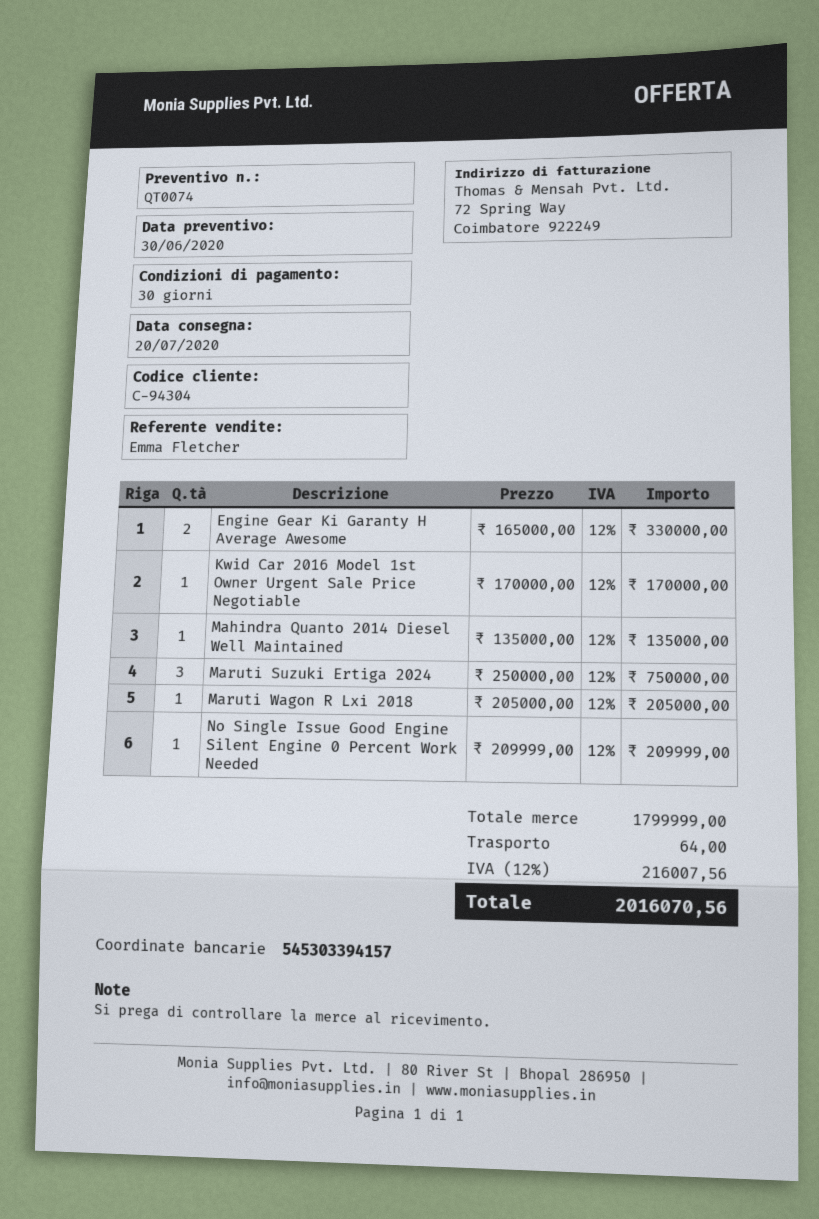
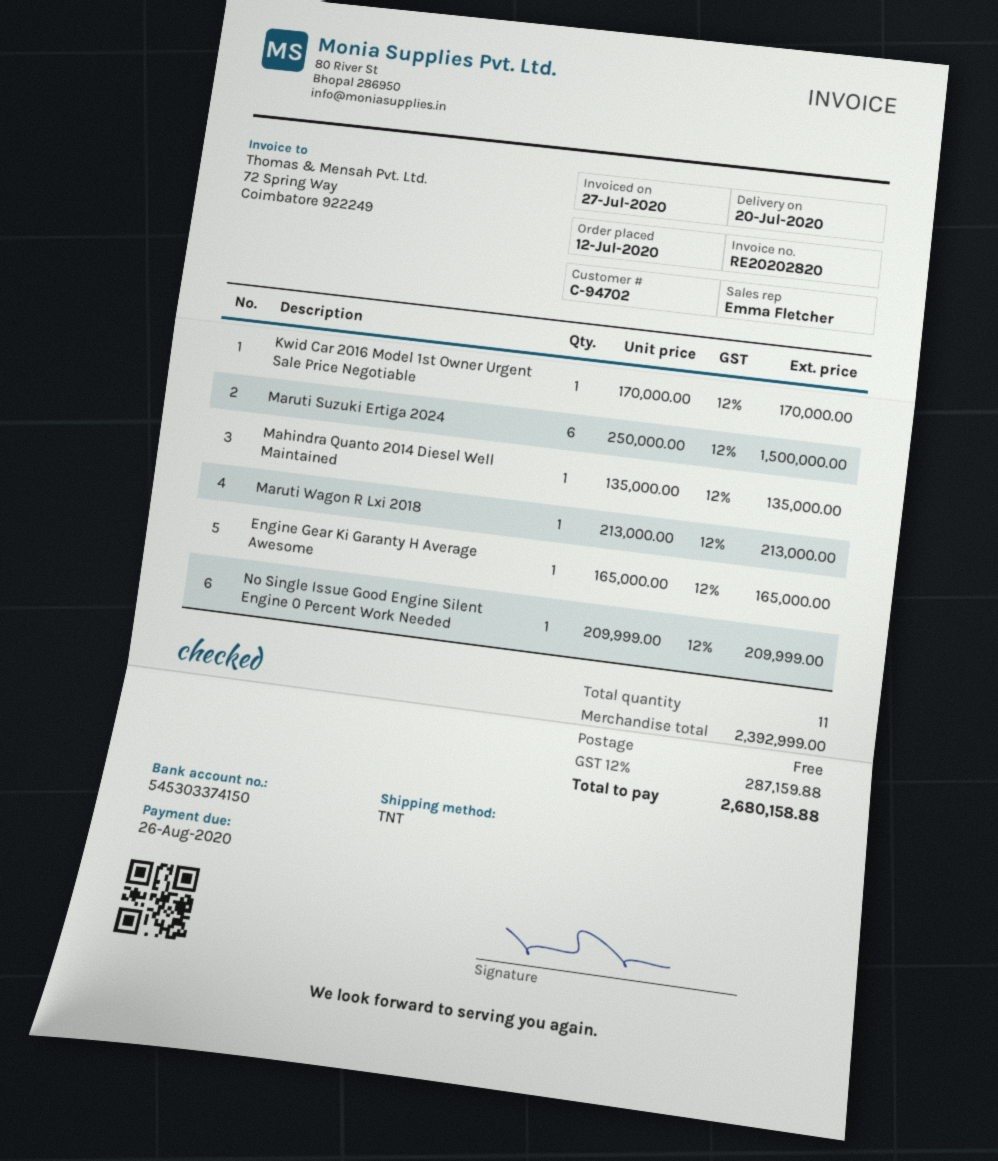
customer number: C-94304 -> C-94702
bank account: 545303394157 -> 545303374150
Engine Gear Ki Garanty H Average Awesome: 2 x 165000.00 = 330000.00 -> 1 x 165000.00 = 165000.00
Maruti Suzuki Ertiga 2024: 3 x 250000.00 = 750000.00 -> 6 x 250000.00 = 1500000.00
Maruti Wagon R Lxi 2018: 1 x 205000.00 = 205000.00 -> 1 x 213000.00 = 213000.00
subtotal: 1799999.00 -> 2392999.00
shipping: 64.00 -> 0.00
tax: 12% = 216007.56 -> 12% = 287159.88
total: 2016070.56 -> 2680158.88

